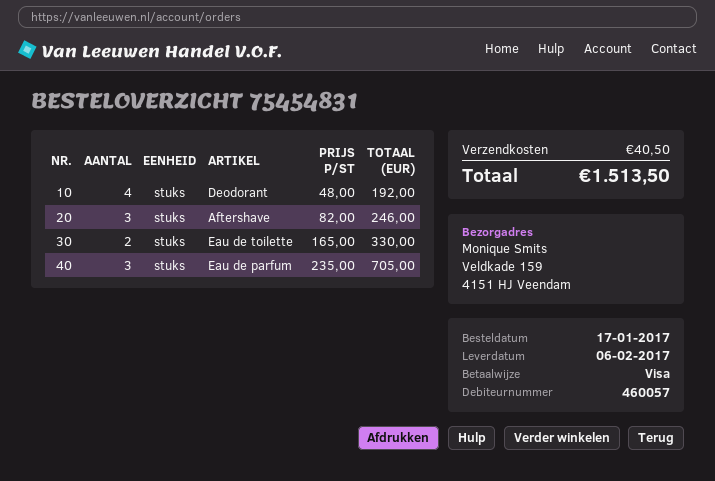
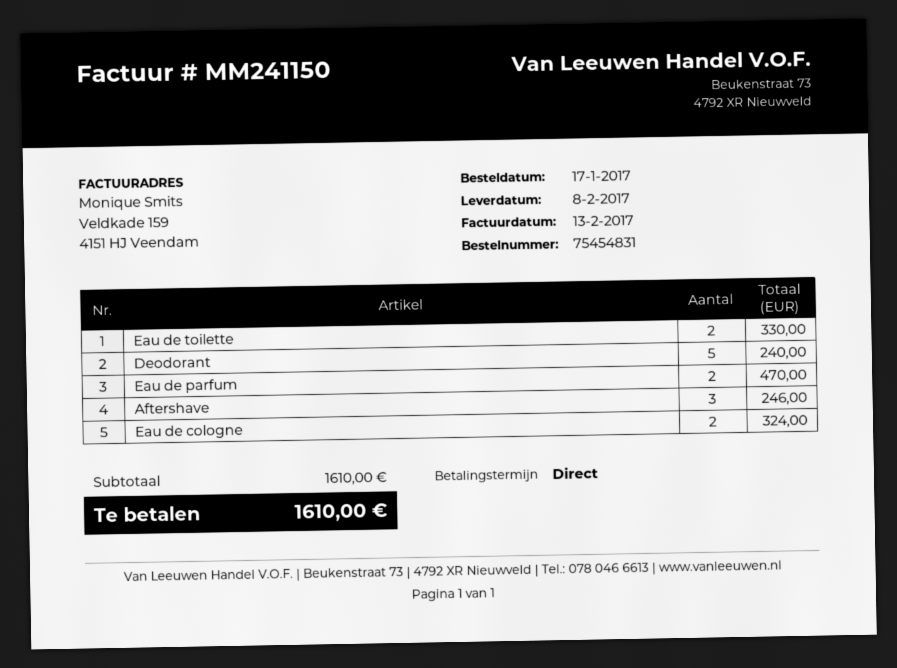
delivery date: 2017-02-06 -> 2017-02-08
Deodorant: 4 for 192.00 -> 5 for 240.00
Eau de parfum: 3 for 705.00 -> 2 for 470.00
Eau de cologne: none -> 2 for 324.00
shipping: 40.50 -> none
total: 1513.50 -> 1610.00

